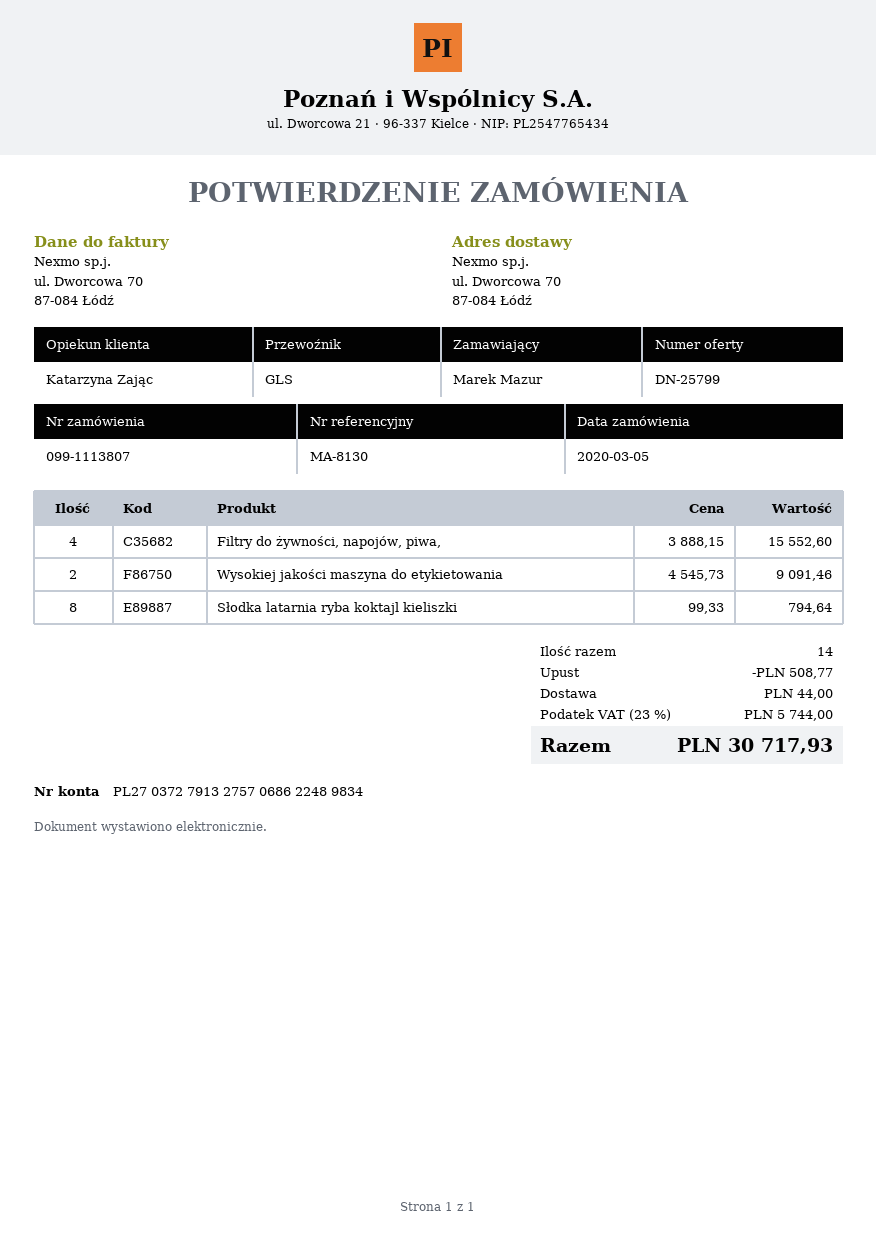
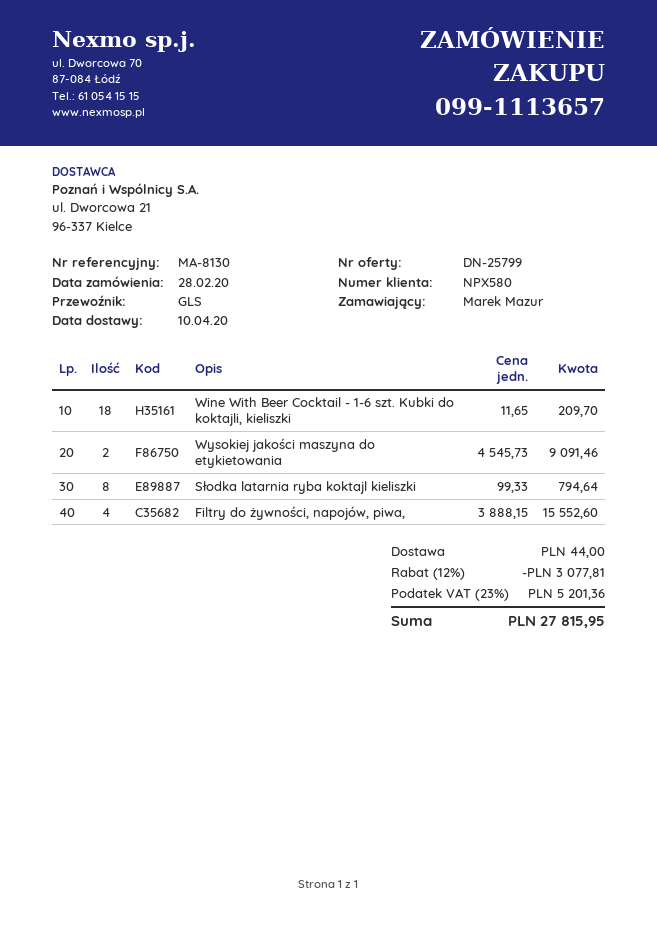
order number: 099-1113807 -> 099-1113657
order date: 2020-03-05 -> 2020-02-28
Wine With Beer Cocktail - 1-6 szt. Kubki do koktajli, kieliszki: none -> 18 x 11.65 = 209.70
discount: 508.77 -> 3077.81
tax: 23% = 5744.00 -> 23% = 5201.36
total: 30717.93 -> 27815.95

